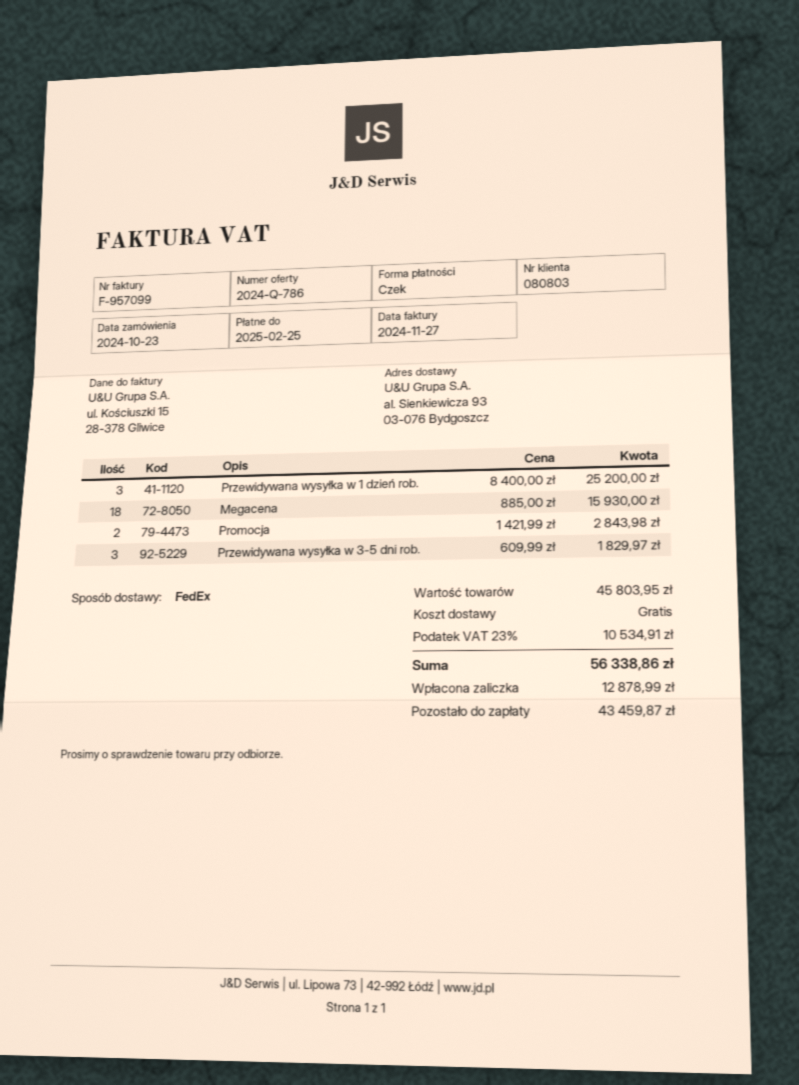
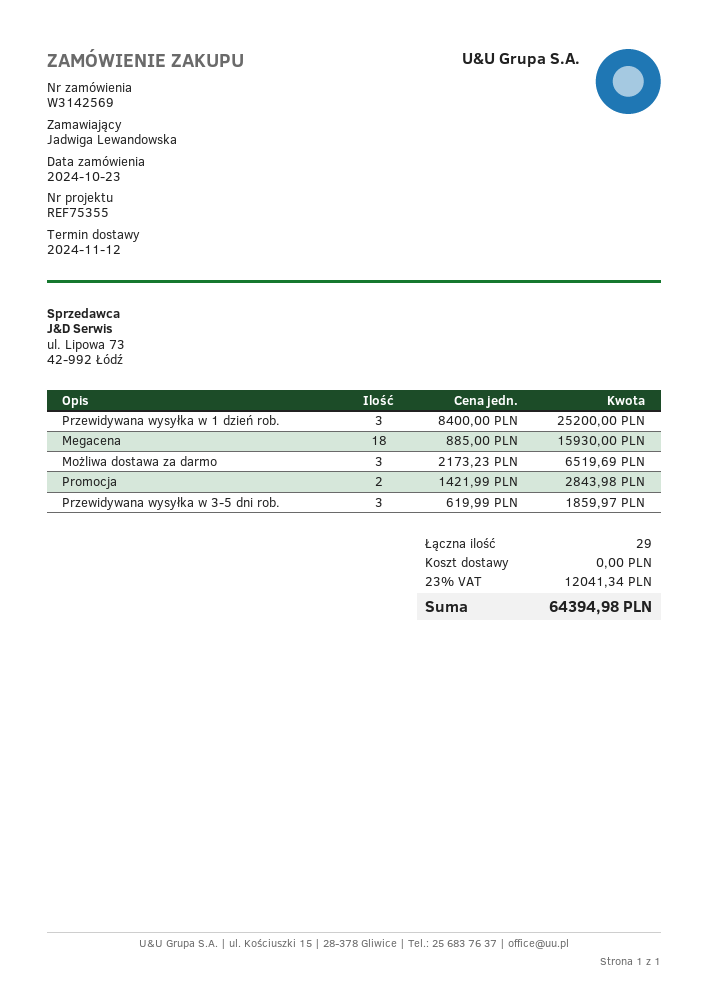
Przewidywana wysyłka w 3-5 dni rob.: 3 x 609.99 = 1829.97 -> 3 x 619.99 = 1859.97
Możliwa dostawa za darmo: none -> 3 x 2173.23 = 6519.69
tax: 23% = 10534.91 -> 23% = 12041.34
total: 56338.86 -> 64394.98

